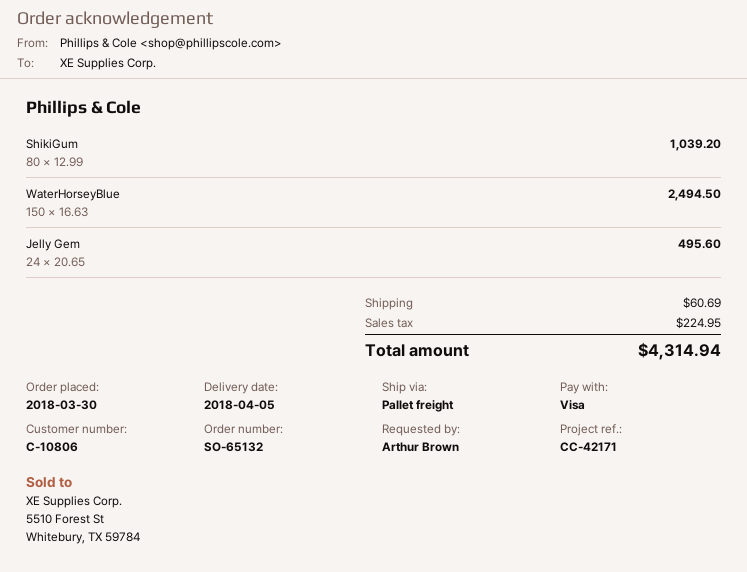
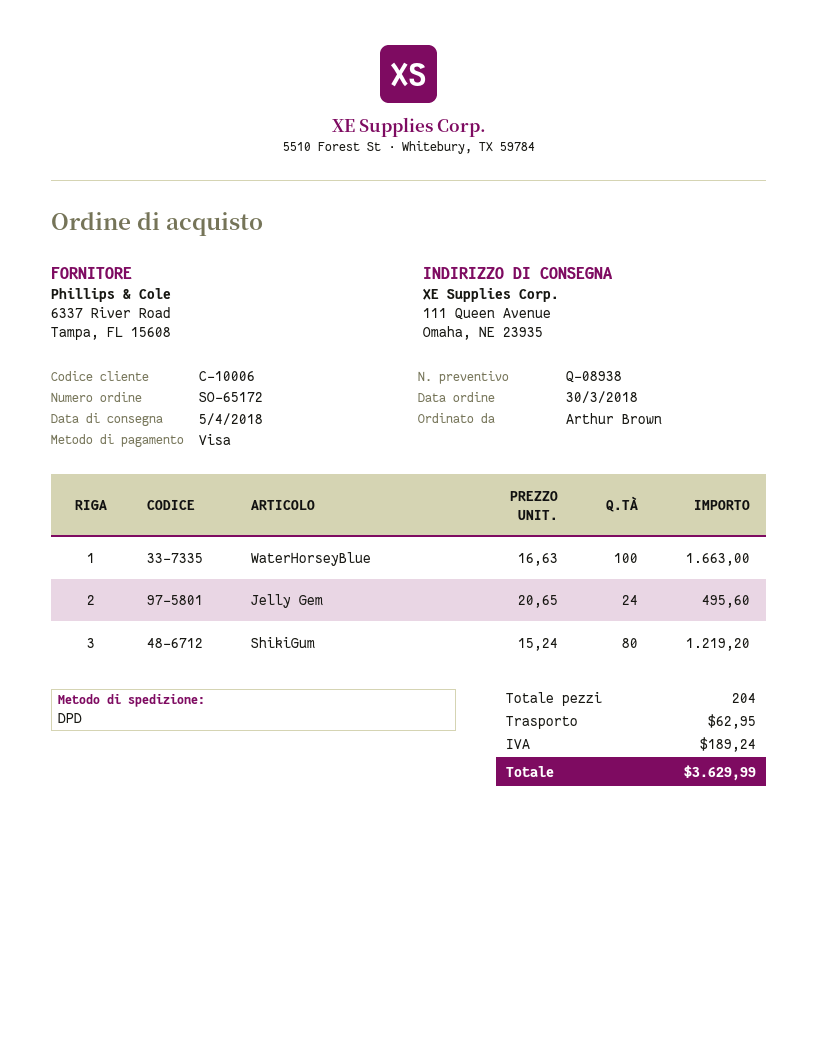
order number: SO-65132 -> SO-65172
customer number: C-10806 -> C-10006
shipping method: pallet freight -> DPD
ShikiGum: 80 x 12.99 = 1039.20 -> 80 x 15.24 = 1219.20
WaterHorseyBlue: 150 x 16.63 = 2494.50 -> 100 x 16.63 = 1663.00
shipping: 60.69 -> 62.95
tax: 224.95 -> 189.24
total: 4314.94 -> 3629.99

